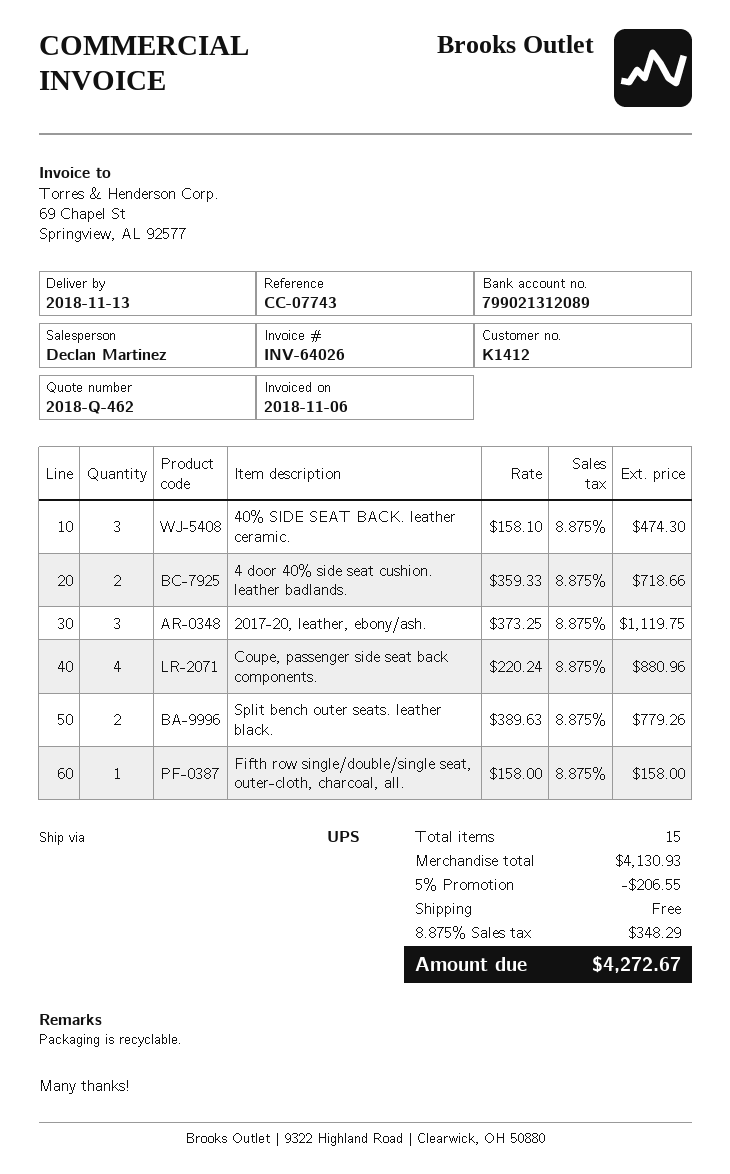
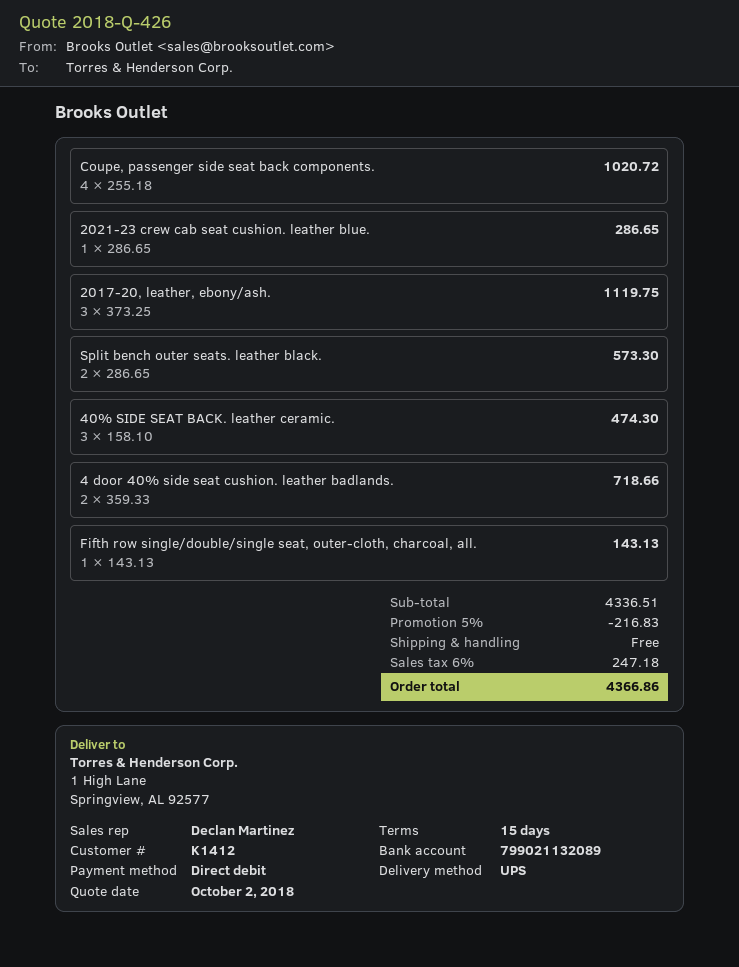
quote number: 2018-Q-462 -> 2018-Q-426
bank account: 799021312089 -> 799021132089
Coupe, passenger side seat back components.: 4 x 220.24 = 880.96 -> 4 x 255.18 = 1020.72
Split bench outer seats. leather black.: 2 x 389.63 = 779.26 -> 2 x 286.65 = 573.30
Fifth row single/double/single seat, outer-cloth, charcoal, all.: 1 x 158.00 = 158.00 -> 1 x 143.13 = 143.13
2021-23 crew cab seat cushion. leather blue.: none -> 1 x 286.65 = 286.65
subtotal: 4130.93 -> 4336.51
discount: 5% = 206.55 -> 5% = 216.83
tax: 8.875% = 348.29 -> 6% = 247.18
total: 4272.67 -> 4366.86

